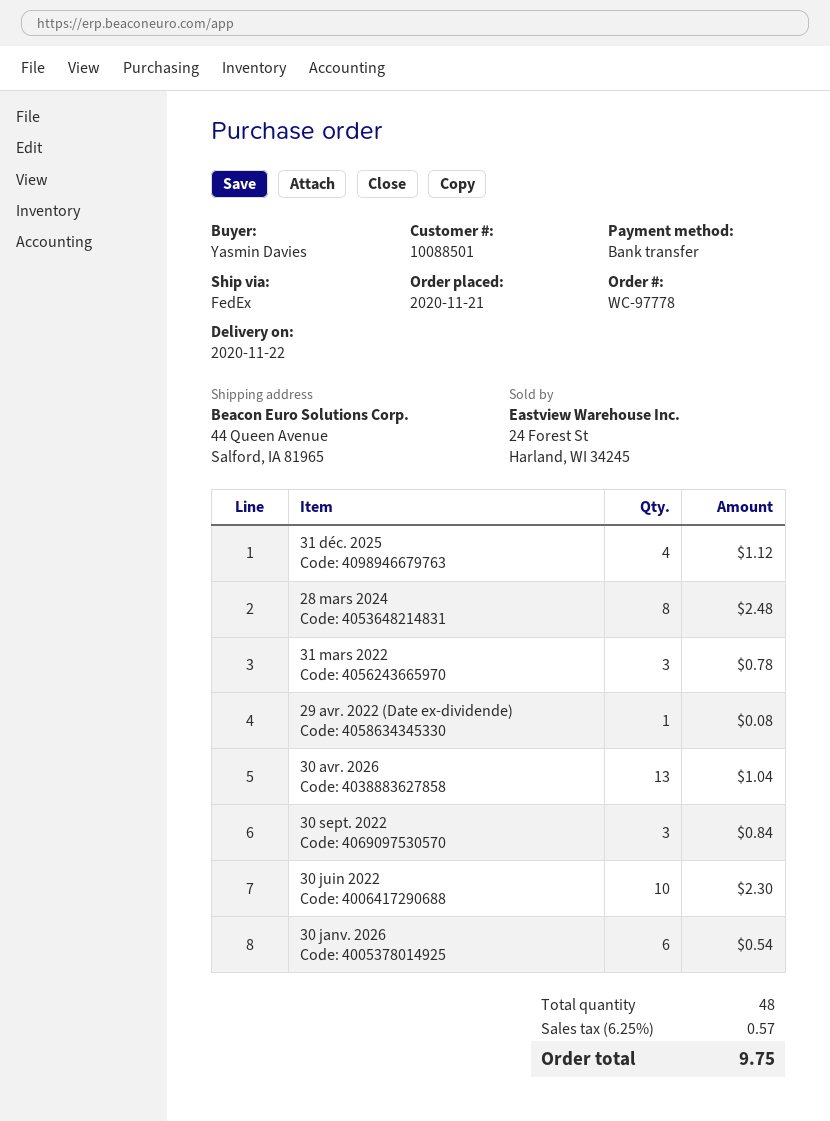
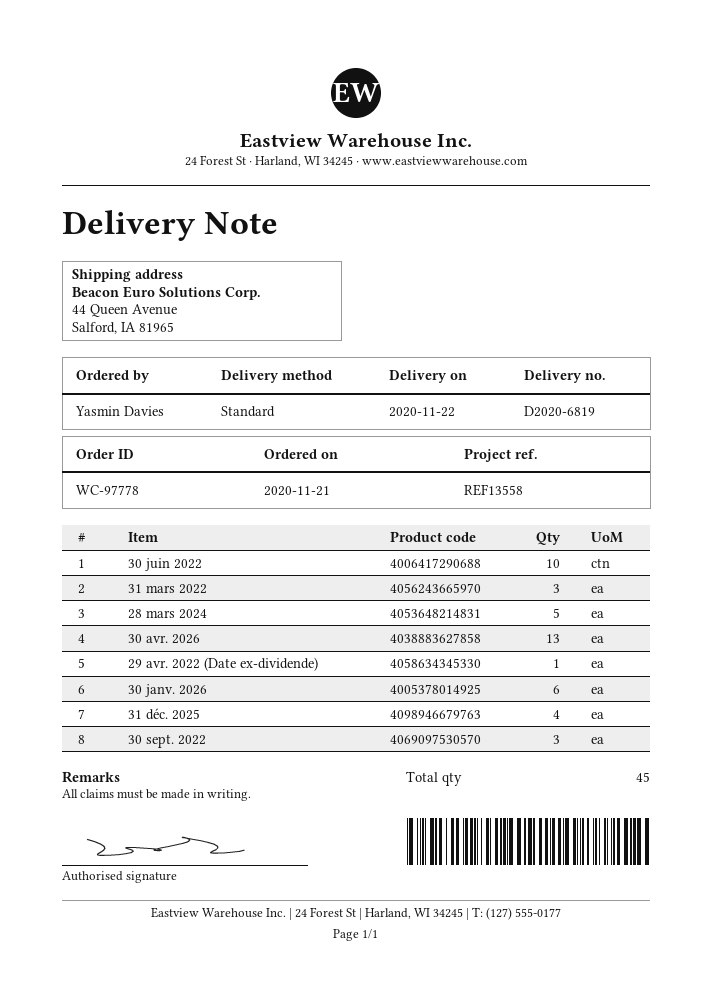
shipping method: FedEx -> standard
28 mars 2024: 8 -> 5
total quantity: 48 -> 45

